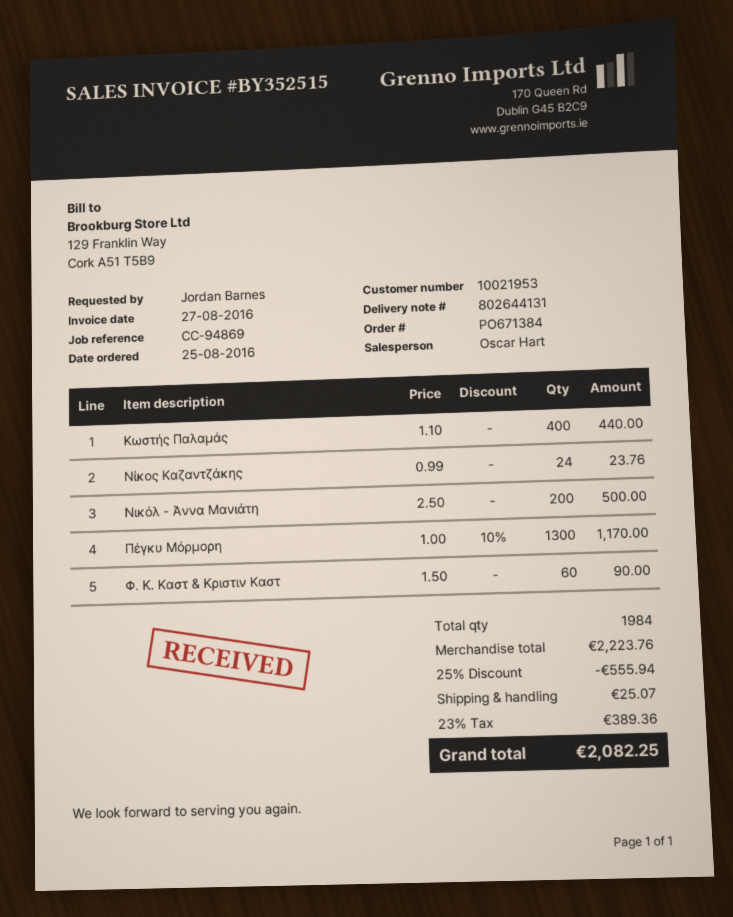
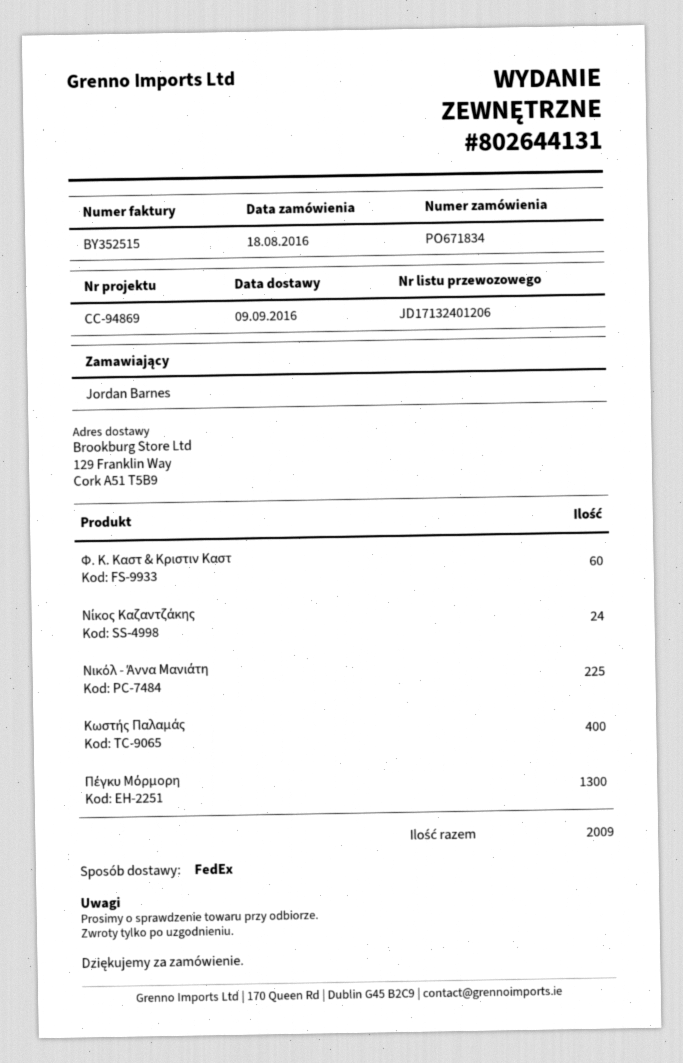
order number: PO671384 -> PO671834
order date: 2016-08-25 -> 2016-08-18
Νικόλ - Άννα Μανιάτη: 200 -> 225
total quantity: 1984 -> 2009

